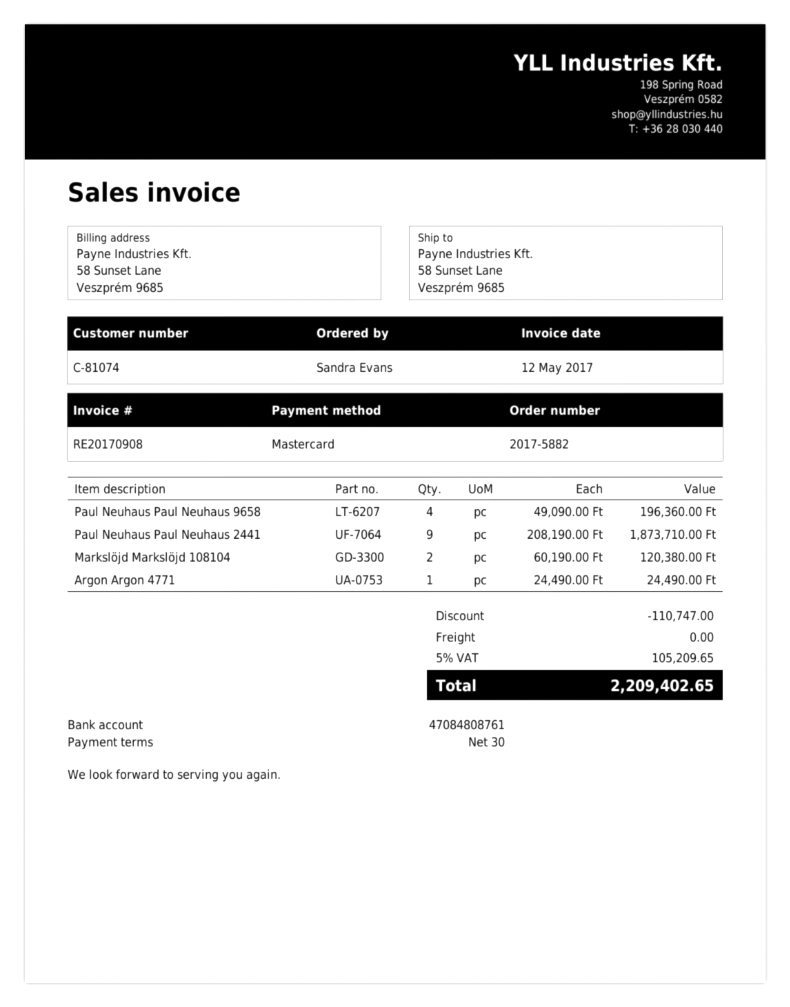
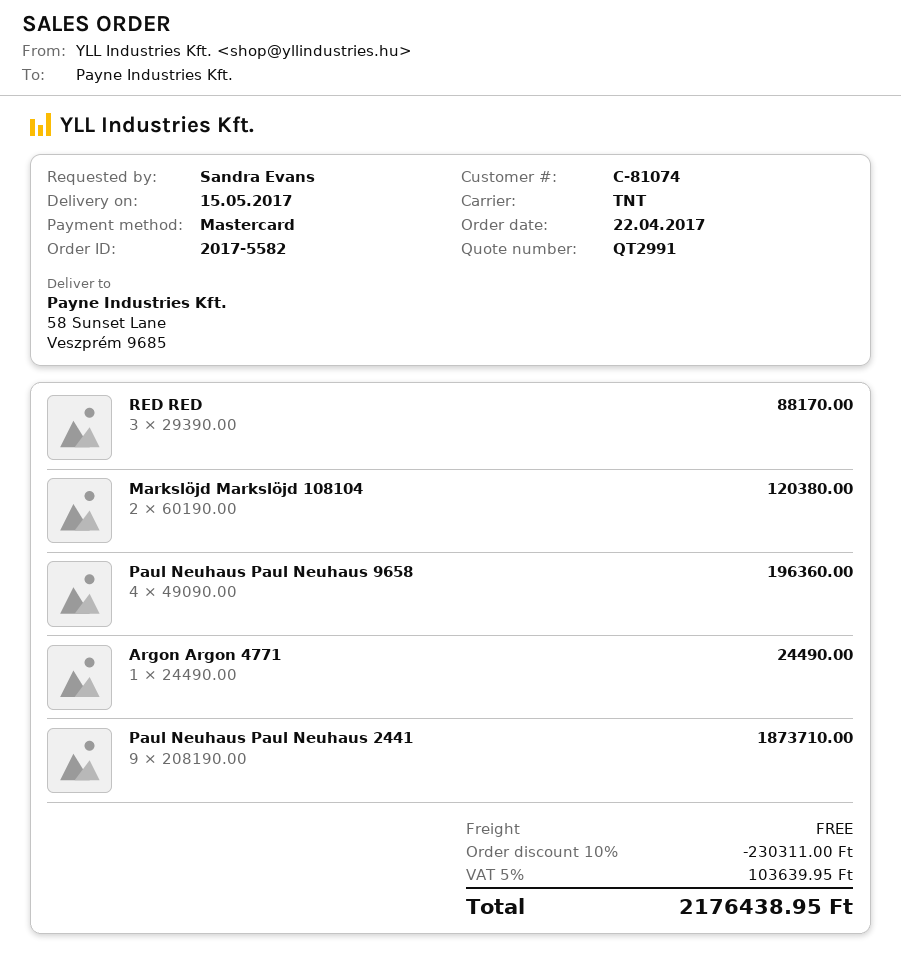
order number: 2017-5882 -> 2017-5582
RED RED: none -> 3 x 29390.00 = 88170.00
discount: 110747.00 -> 230311.00
tax: 5% = 105209.65 -> 5% = 103639.95
total: 2209402.65 -> 2176438.95

